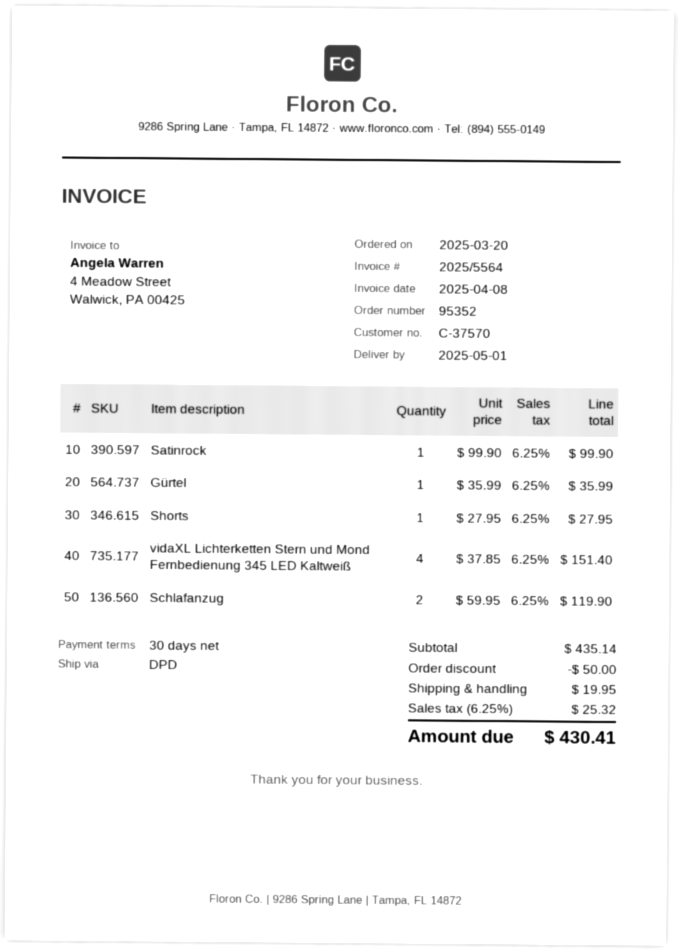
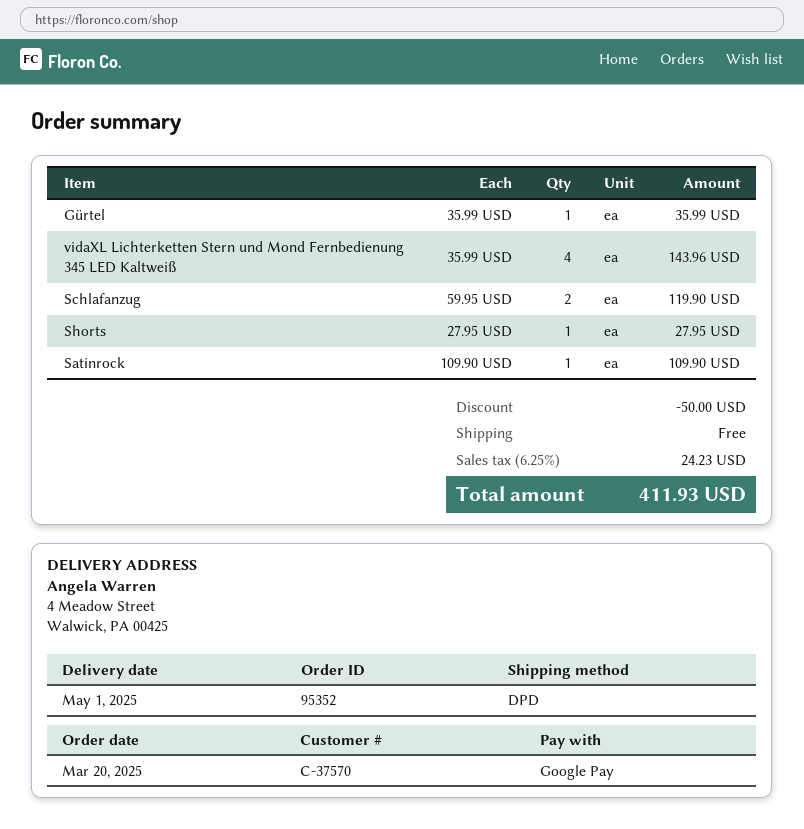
Satinrock: 1 x 99.90 = 99.90 -> 1 x 109.90 = 109.90
vidaXL Lichterketten Stern und Mond Fernbedienung 345 LED Kaltweiß: 4 x 37.85 = 151.40 -> 4 x 35.99 = 143.96
shipping: 19.95 -> 0.00
tax: 6.25% = 25.32 -> 6.25% = 24.23
total: 430.41 -> 411.93

